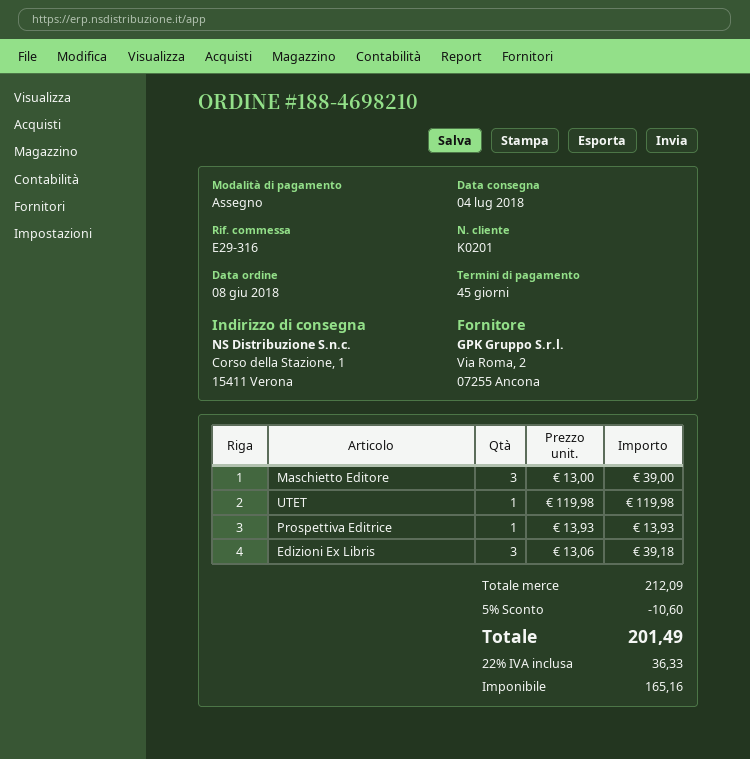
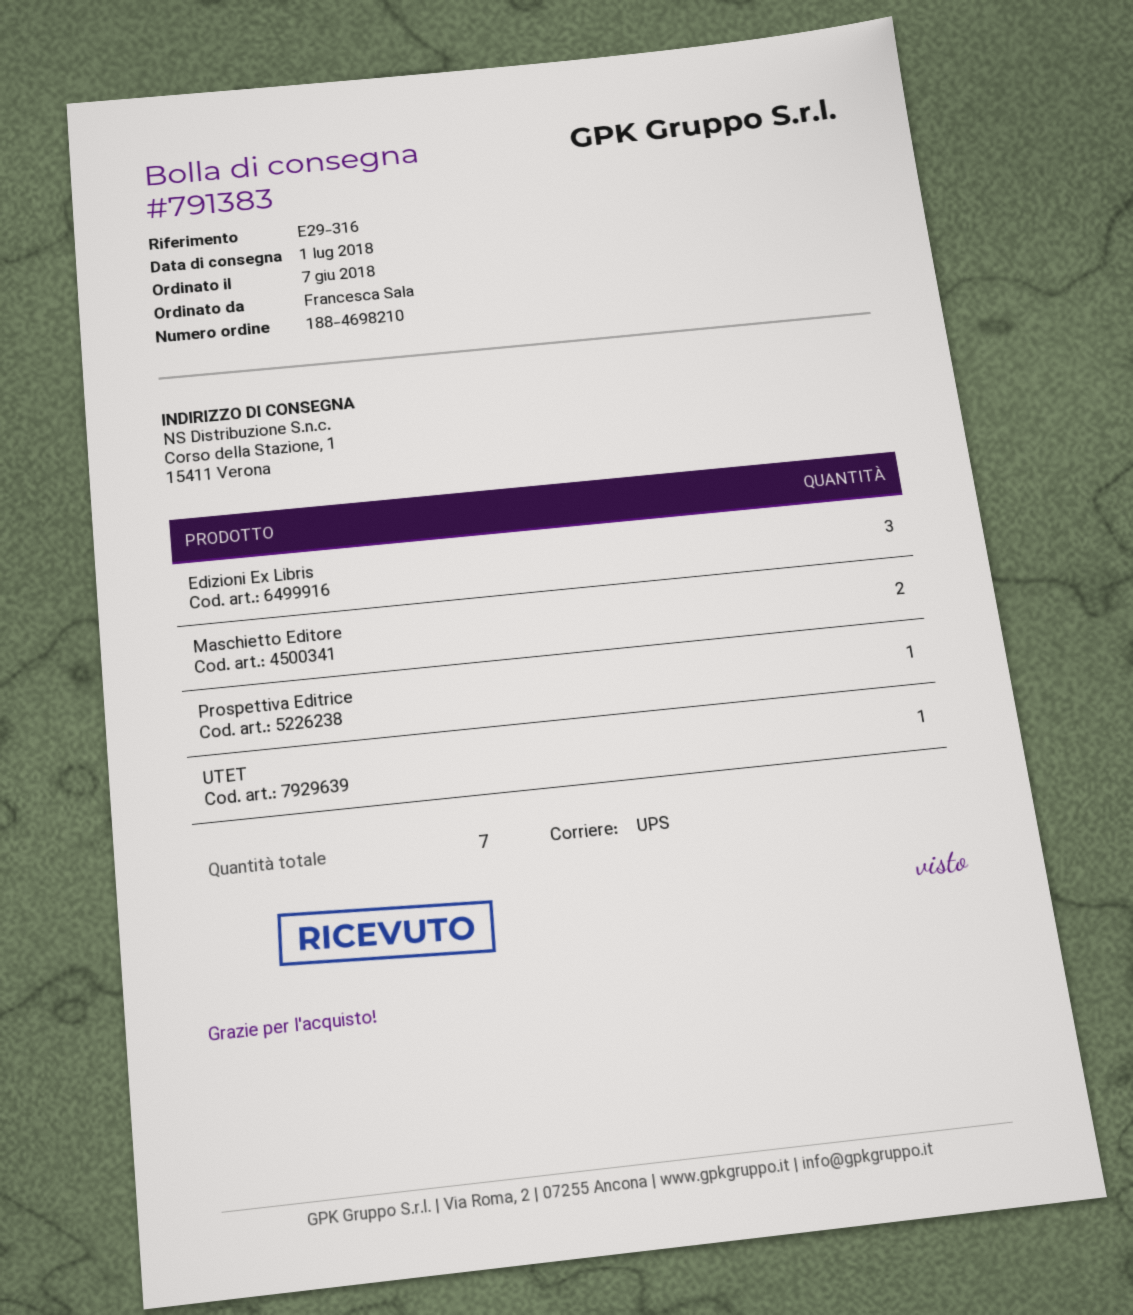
order date: 2018-06-08 -> 2018-06-07
delivery date: 2018-07-04 -> 2018-07-01
Maschietto Editore: 3 -> 2

